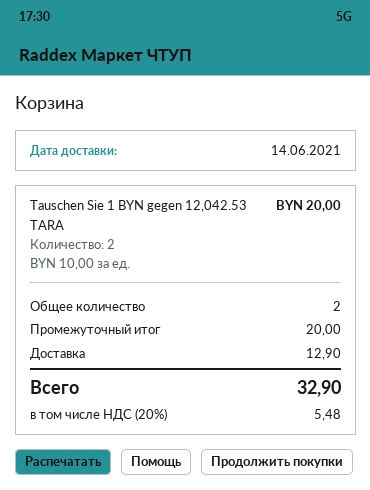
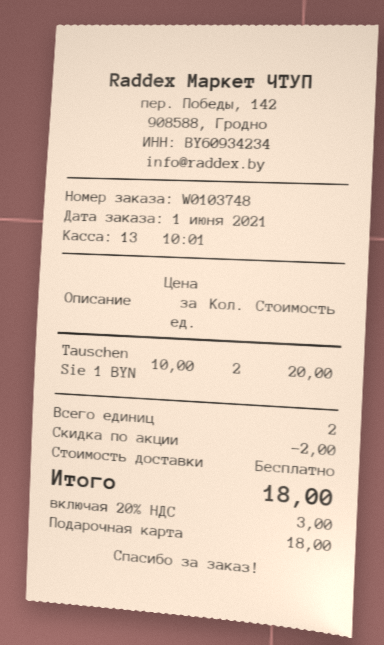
discount: none -> 2.00
shipping: 12.90 -> 0.00
tax: 20% = 5.48 -> 20% = 3.00
total: 32.90 -> 18.00

